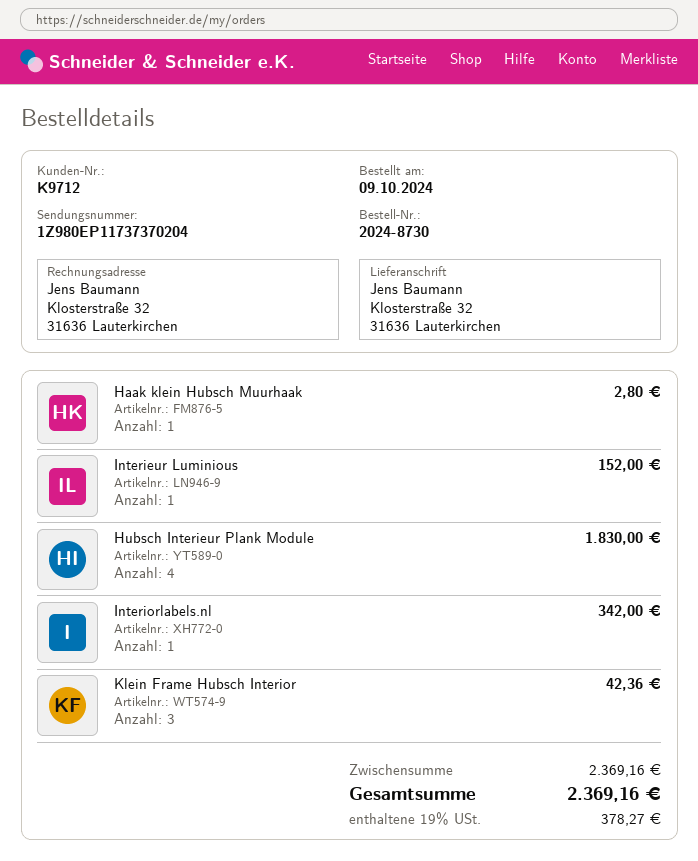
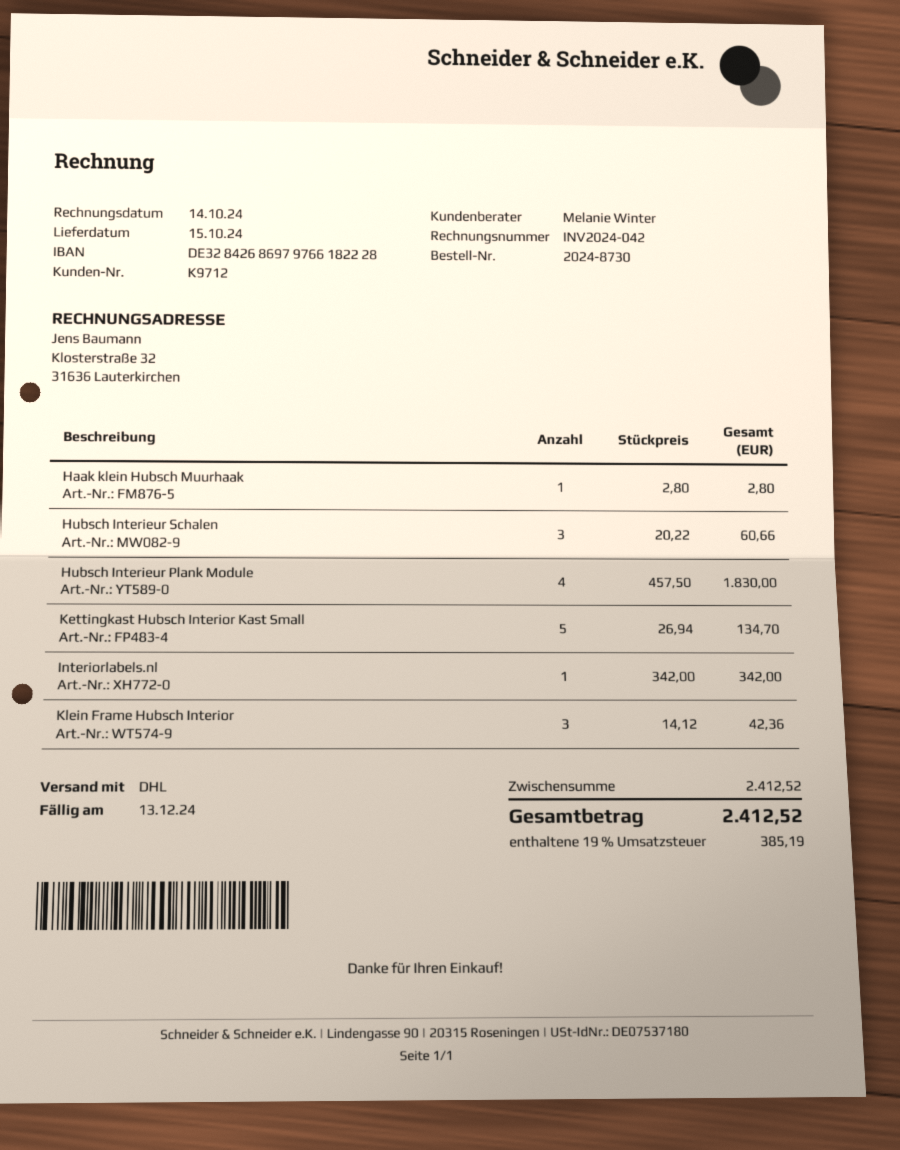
Interieur Luminious: 1 for 152.00 -> none
Hubsch Interieur Schalen: none -> 3 for 60.66
Kettingkast Hubsch Interior Kast Small: none -> 5 for 134.70
subtotal: 2369.16 -> 2412.52
tax: 19% = 378.27 -> 19% = 385.19
total: 2369.16 -> 2412.52

